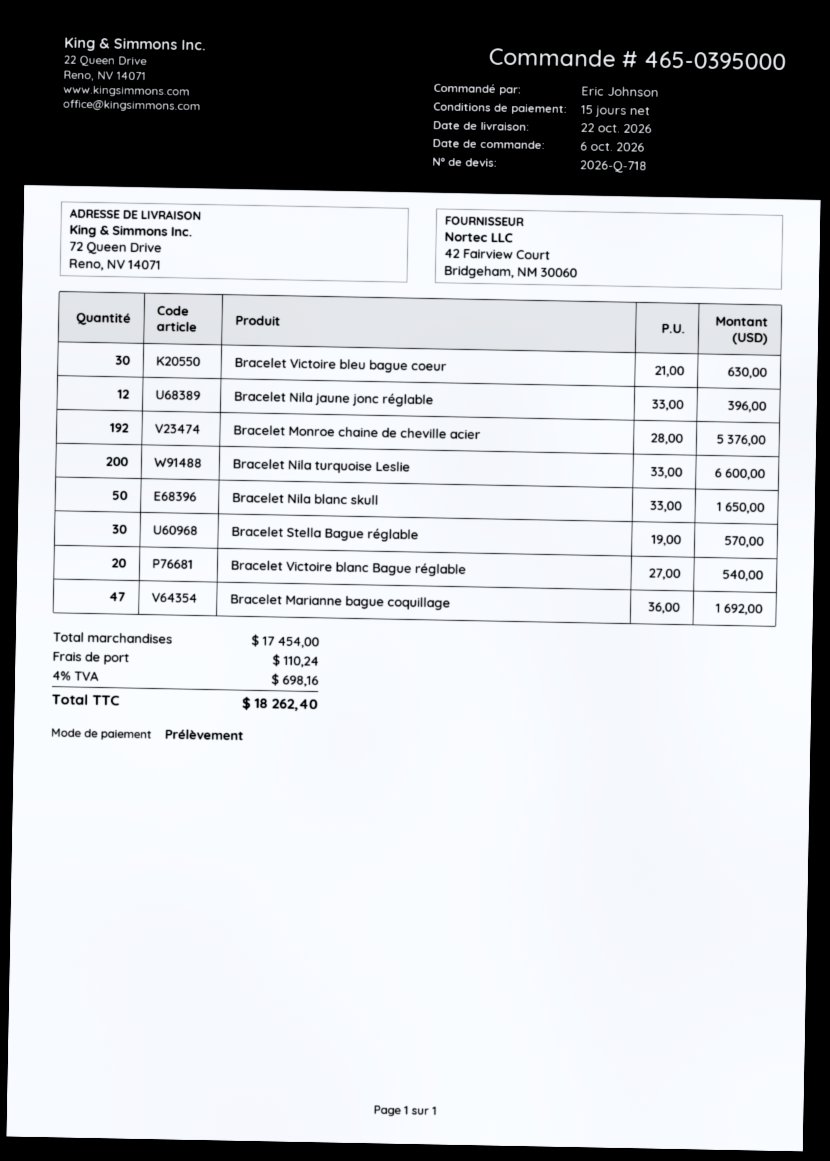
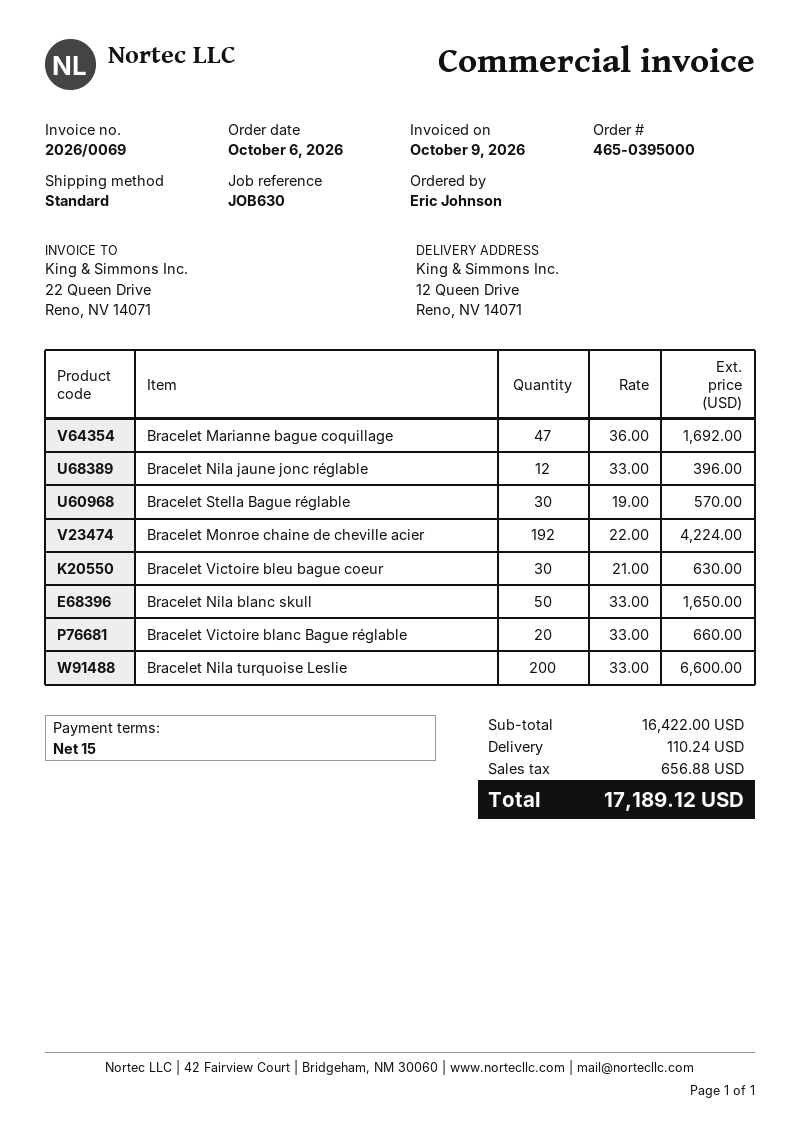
ship to: 72 Queen Drive, Reno, NV 14071 -> 12 Queen Drive, Reno, NV 14071
Bracelet Monroe chaine de cheville acier: 192 x 28.00 = 5376.00 -> 192 x 22.00 = 4224.00
Bracelet Victoire blanc Bague réglable: 20 x 27.00 = 540.00 -> 20 x 33.00 = 660.00
subtotal: 17454.00 -> 16422.00
tax: 698.16 -> 656.88
total: 18262.40 -> 17189.12

